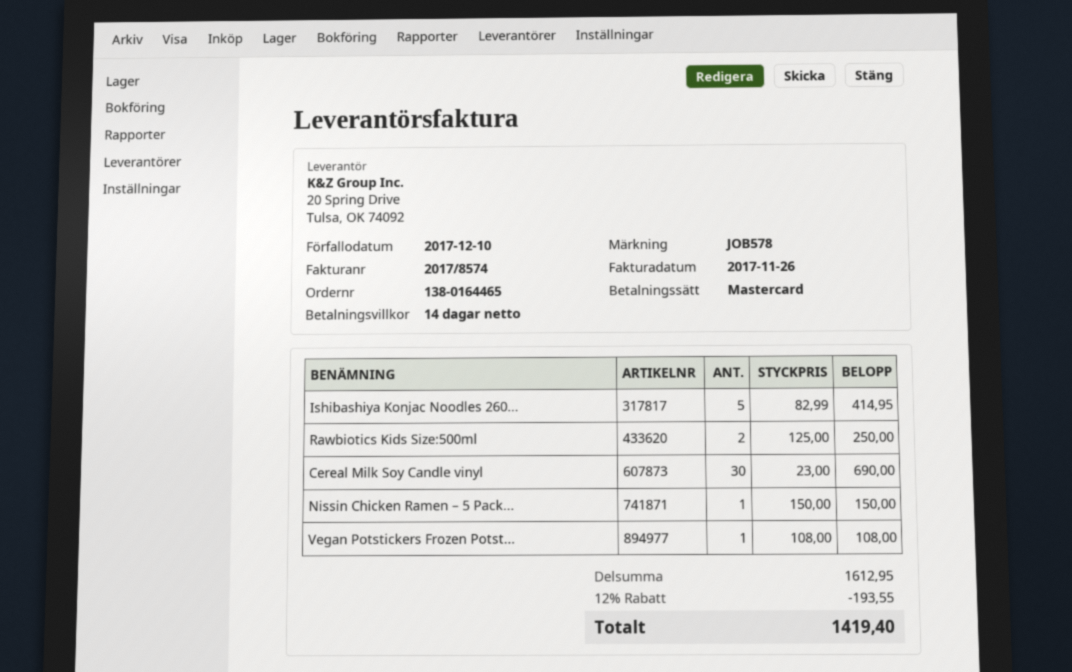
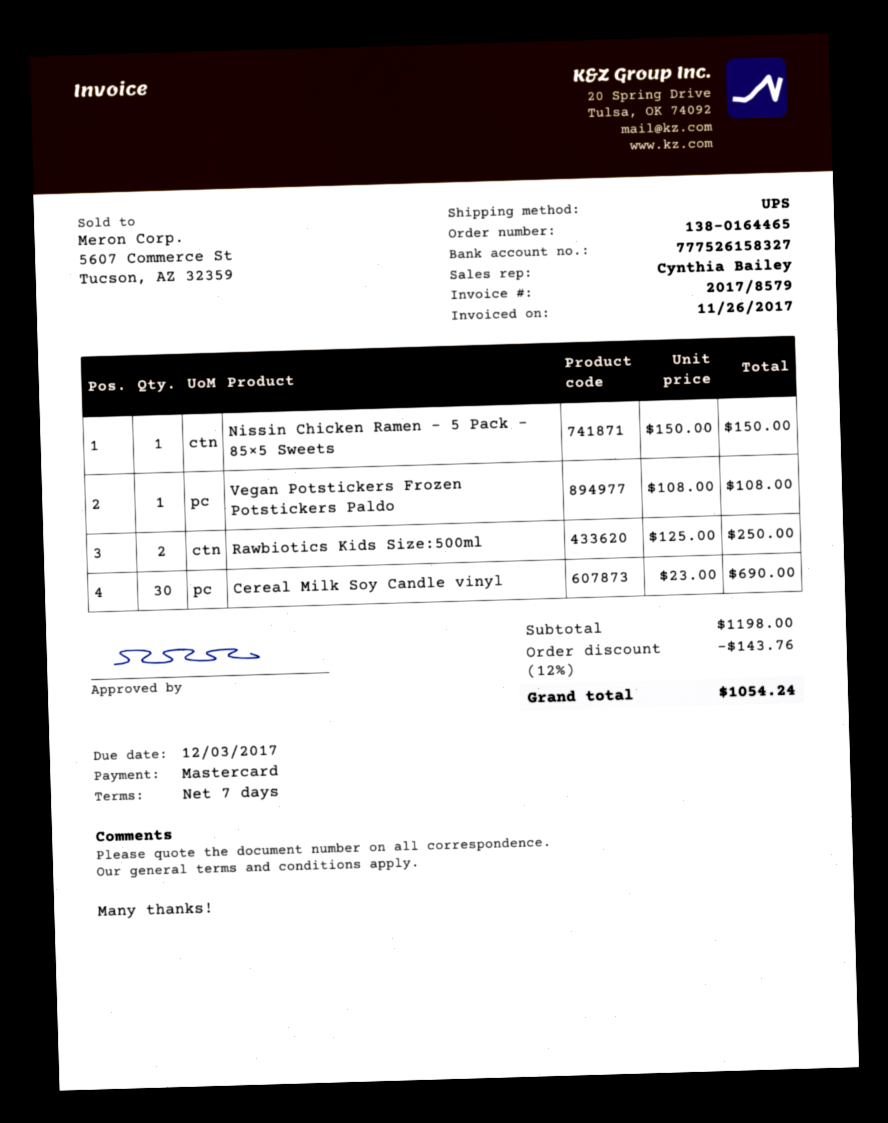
invoice number: 2017/8574 -> 2017/8579
payment terms: 14 days -> 7 days
due date: 2017-12-10 -> 2017-12-03
Ishibashiya Konjac Noodles 260...: 5 x 82.99 = 414.95 -> none
subtotal: 1612.95 -> 1198.00
discount: 12% = 193.55 -> 12% = 143.76
total: 1419.40 -> 1054.24

